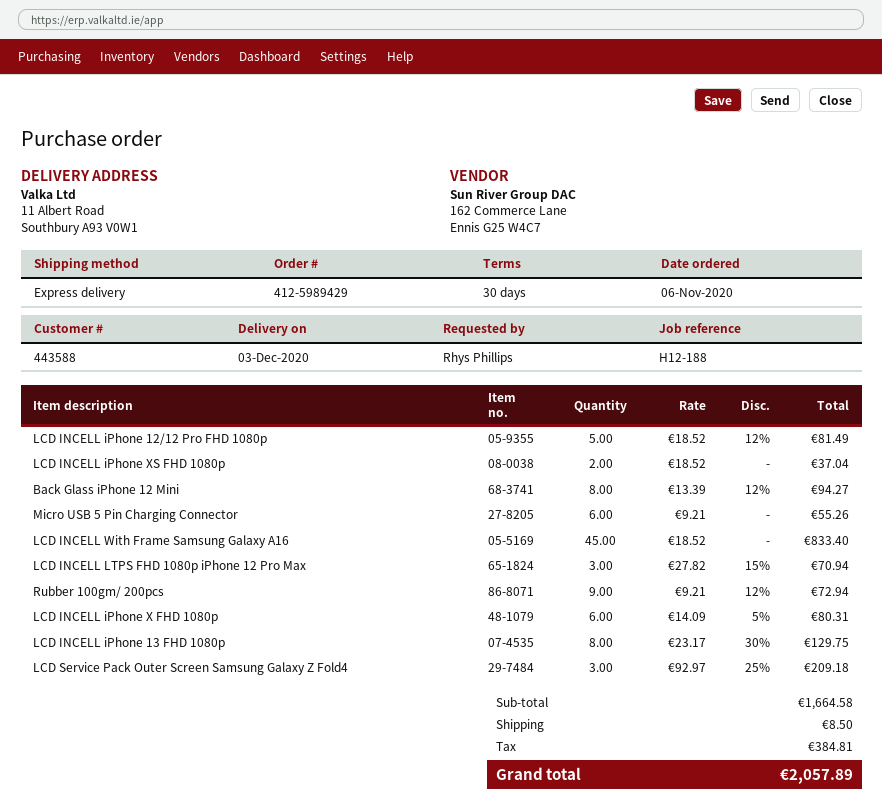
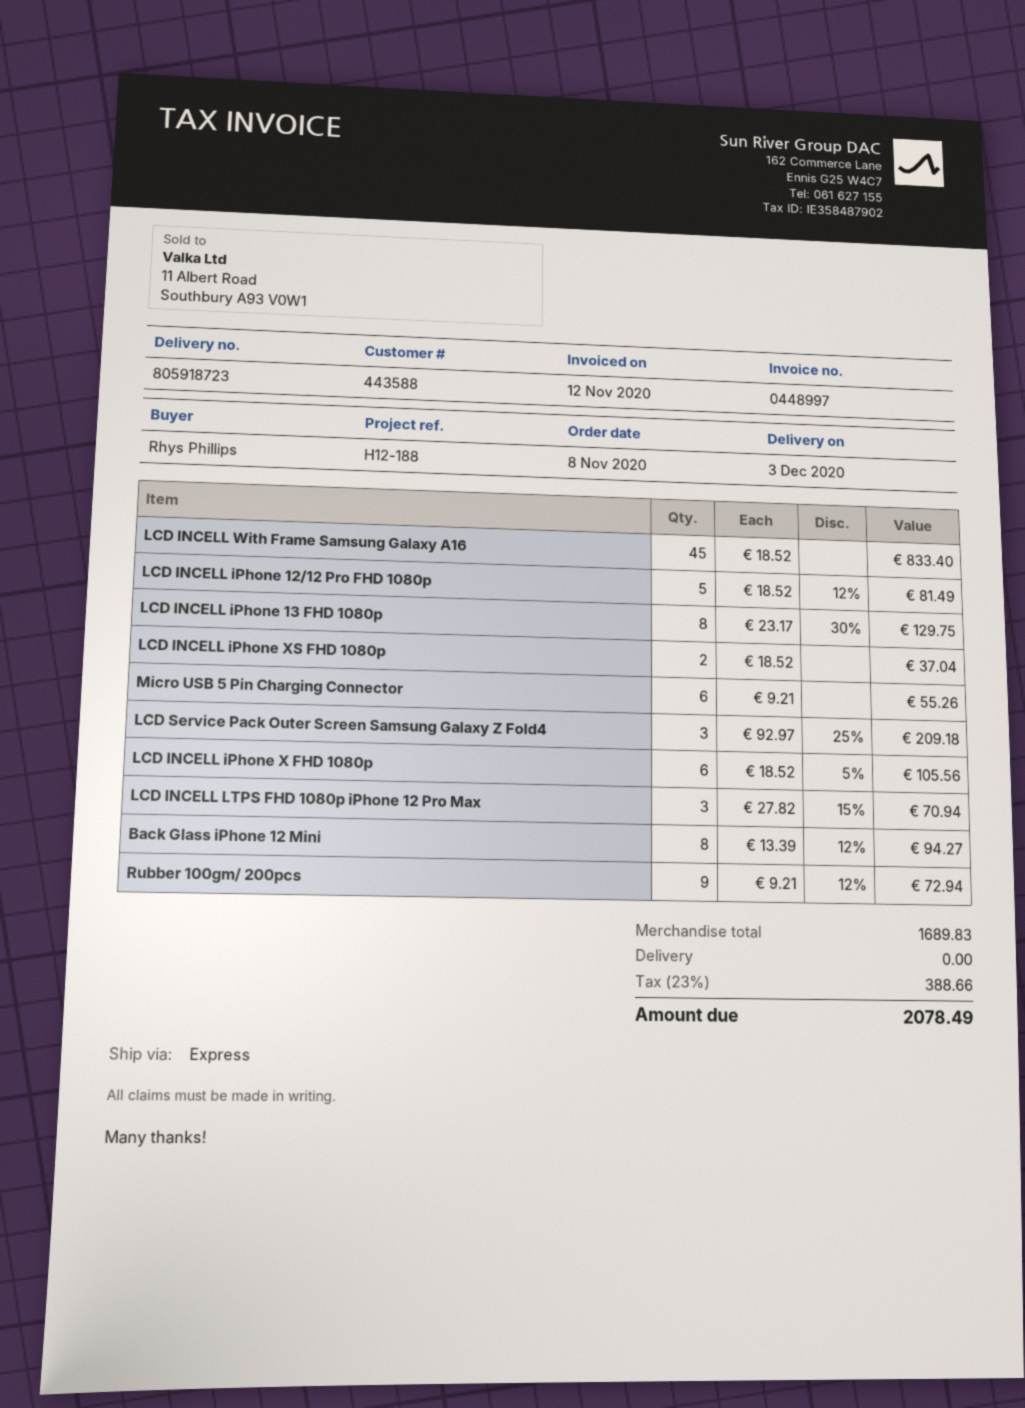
order date: 2020-11-06 -> 2020-11-08
LCD INCELL iPhone X FHD 1080p: 6 x 14.09 - 5% = 80.31 -> 6 x 18.52 - 5% = 105.56
subtotal: 1664.58 -> 1689.83
shipping: 8.50 -> 0.00
tax: 384.81 -> 388.66
total: 2057.89 -> 2078.49

